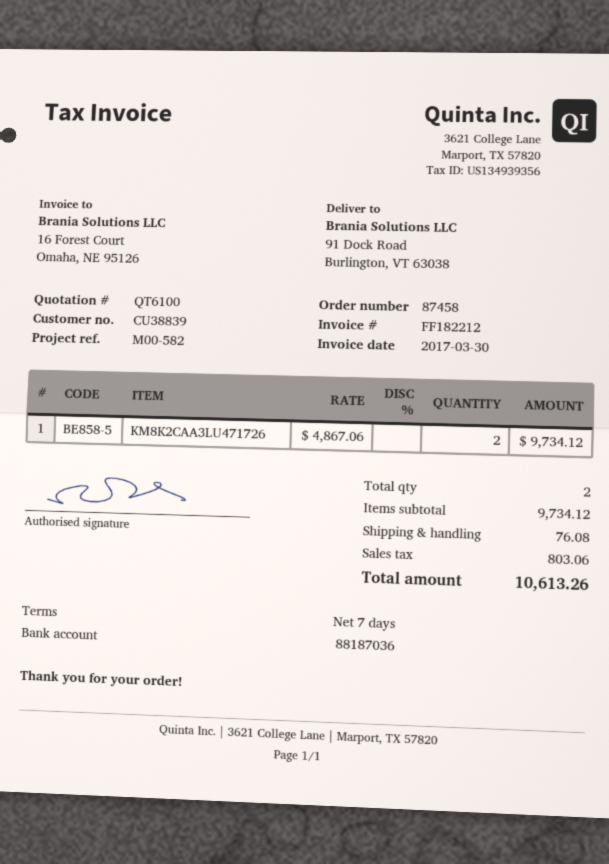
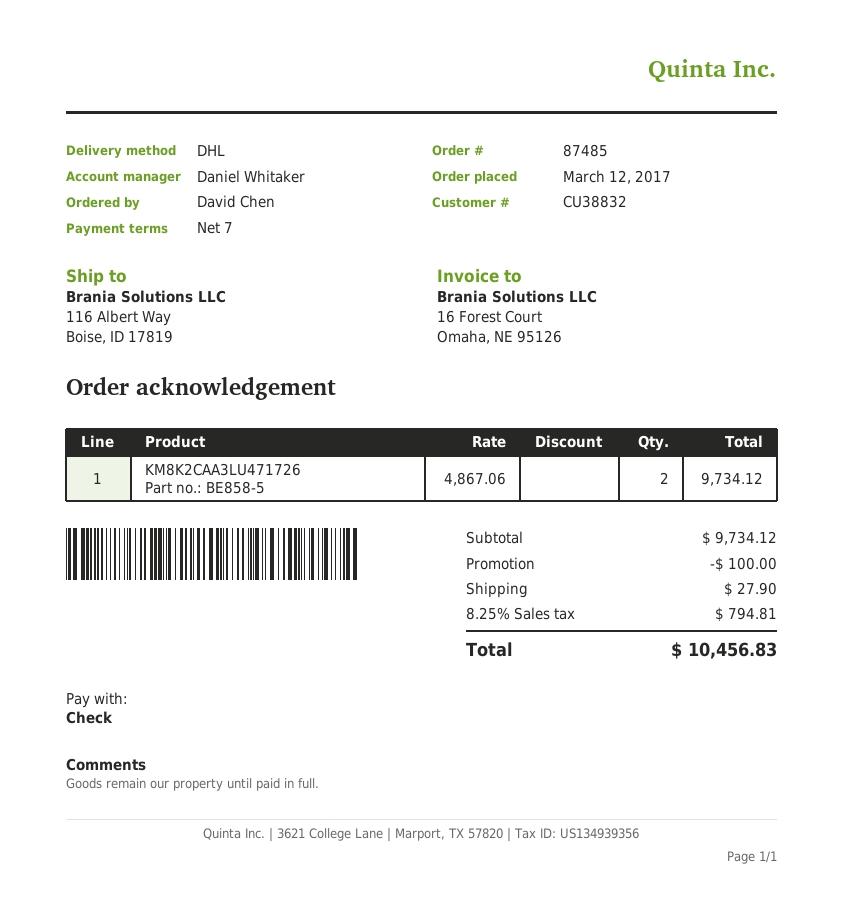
order number: 87458 -> 87485
customer number: CU38839 -> CU38832
ship to: 91 Dock Road, Burlington, VT 63038 -> 116 Albert Way, Boise, ID 17819
discount: none -> 100.00
shipping: 76.08 -> 27.90
tax: 803.06 -> 794.81
total: 10613.26 -> 10456.83

